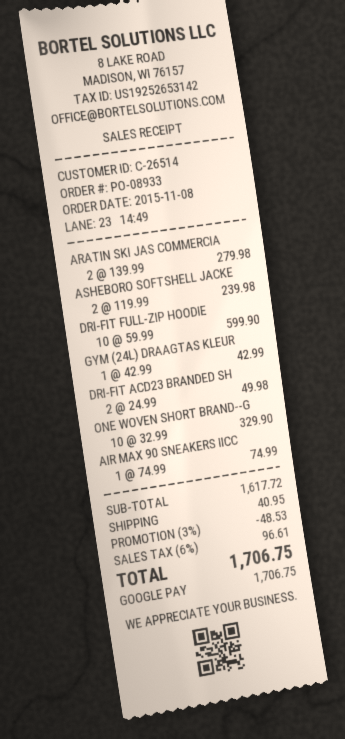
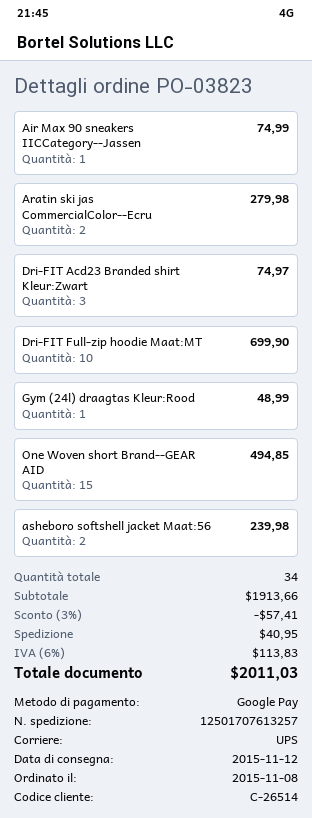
order number: PO-08933 -> PO-03823
DRI-FIT FULL-ZIP HOODIE: 10 for 599.90 -> 10 for 699.90
GYM (24L) DRAAGTAS KLEUR: 1 for 42.99 -> 1 for 48.99
DRI-FIT ACD23 BRANDED SH: 2 for 49.98 -> 3 for 74.97
ONE WOVEN SHORT BRAND--G: 10 for 329.90 -> 15 for 494.85
subtotal: 1617.72 -> 1913.66
discount: 3% = 48.53 -> 3% = 57.41
tax: 6% = 96.61 -> 6% = 113.83
total: 1706.75 -> 2011.03

